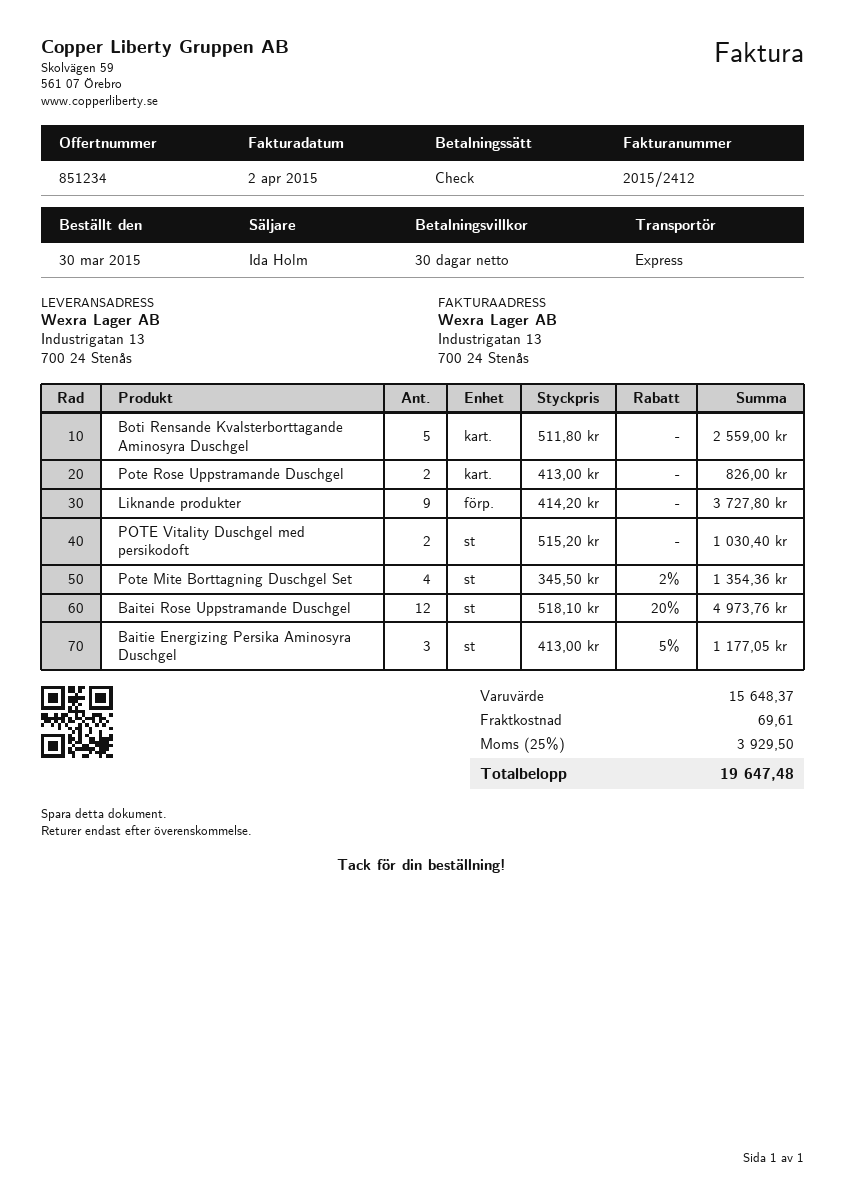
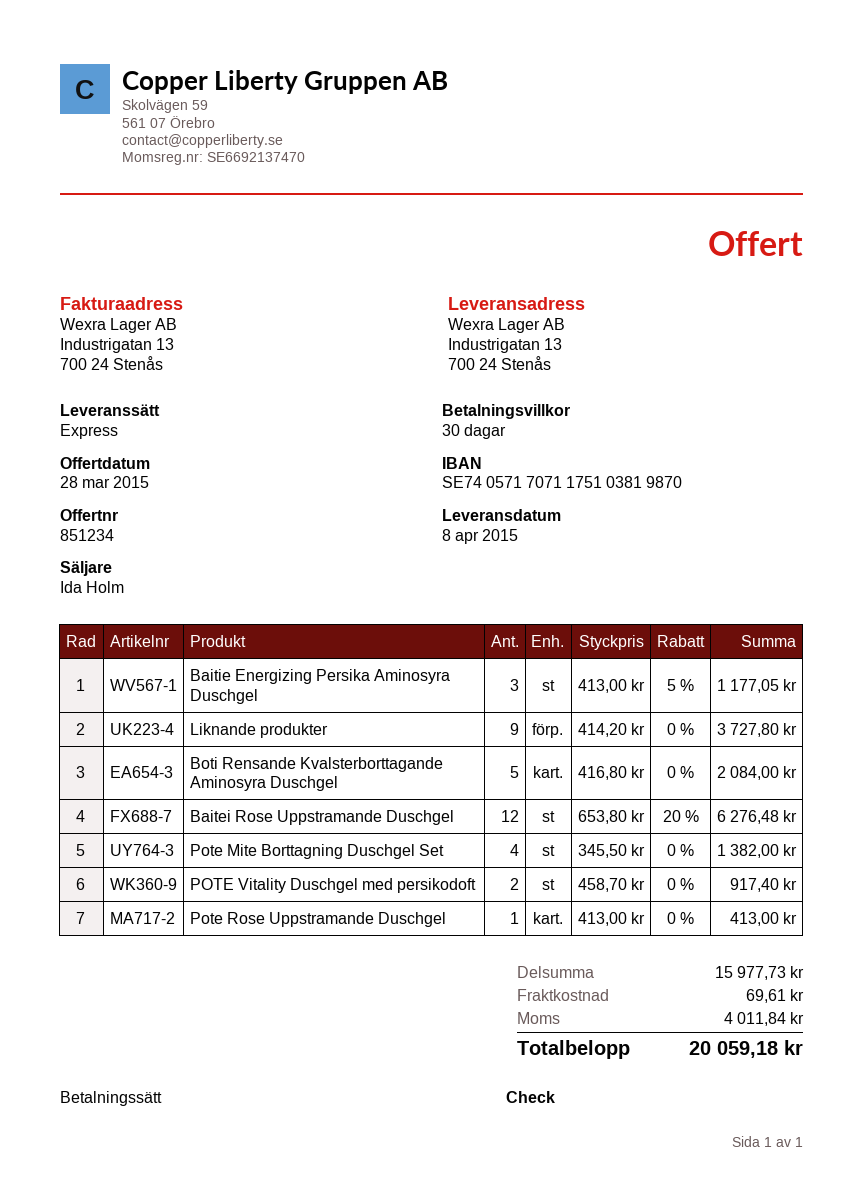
Boti Rensande Kvalsterborttagande Aminosyra Duschgel: 5 x 511.80 = 2559.00 -> 5 x 416.80 = 2084.00
Pote Rose Uppstramande Duschgel: 2 x 413.00 = 826.00 -> 1 x 413.00 = 413.00
POTE Vitality Duschgel med persikodoft: 2 x 515.20 = 1030.40 -> 2 x 458.70 = 917.40
Pote Mite Borttagning Duschgel Set: 4 x 345.50 - 2% = 1354.36 -> 4 x 345.50 = 1382.00
Baitei Rose Uppstramande Duschgel: 12 x 518.10 - 20% = 4973.76 -> 12 x 653.80 - 20% = 6276.48
subtotal: 15648.37 -> 15977.73
tax: 3929.50 -> 4011.84
total: 19647.48 -> 20059.18

